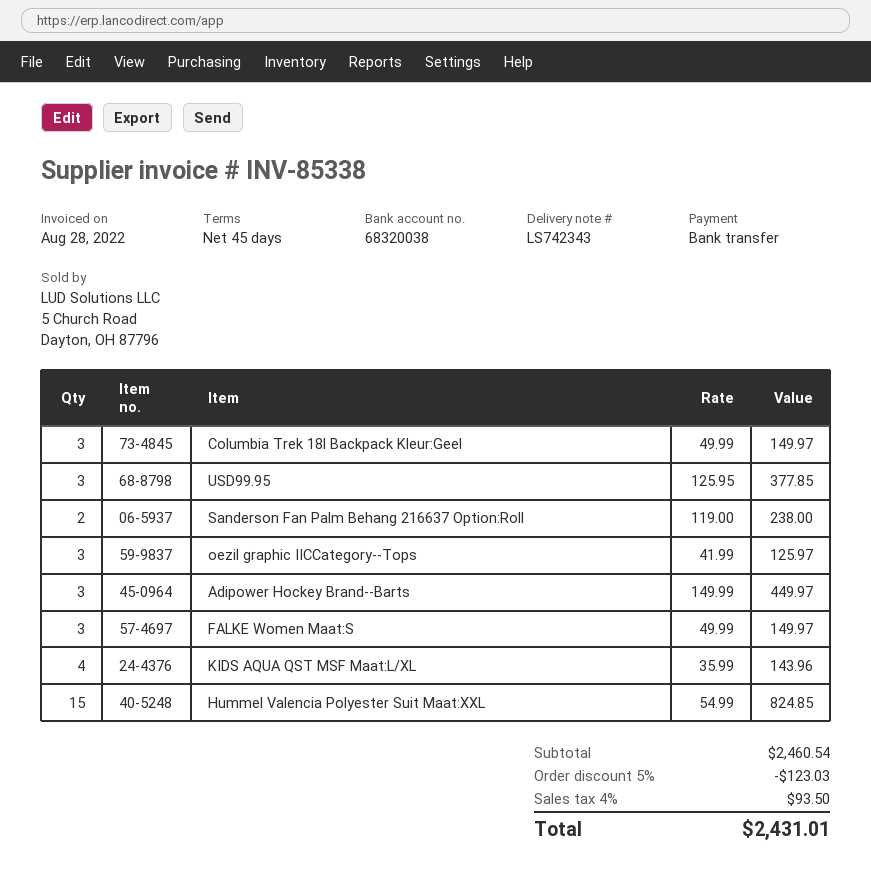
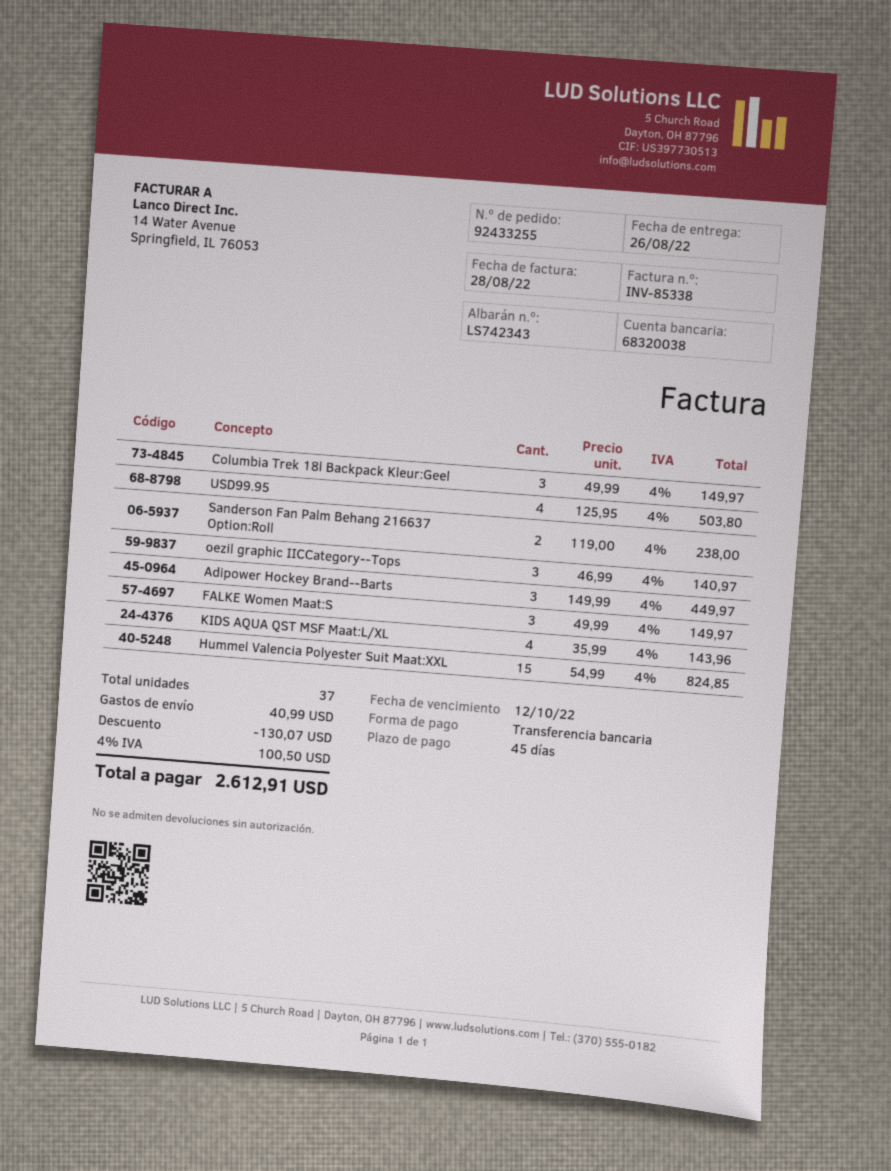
USD99.95: 3 x 125.95 = 377.85 -> 4 x 125.95 = 503.80
oezil graphic IICCategory--Tops: 3 x 41.99 = 125.97 -> 3 x 46.99 = 140.97
discount: 123.03 -> 130.07
shipping: none -> 40.99
tax: 4% = 93.50 -> 4% = 100.50
total: 2431.01 -> 2612.91

